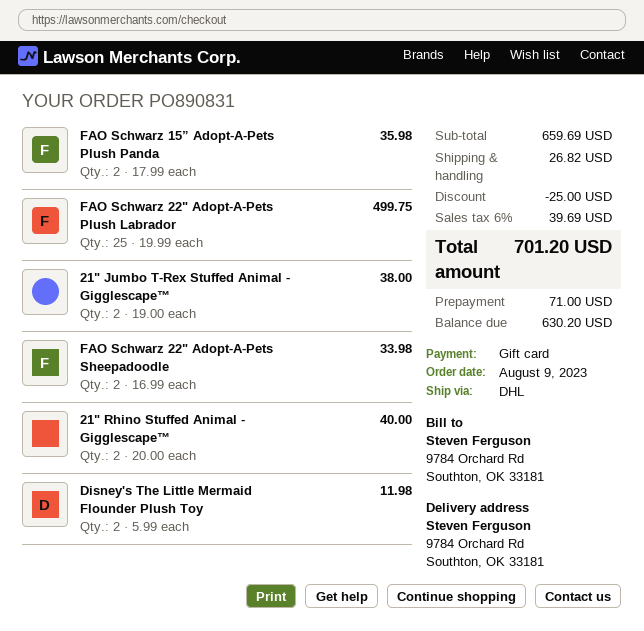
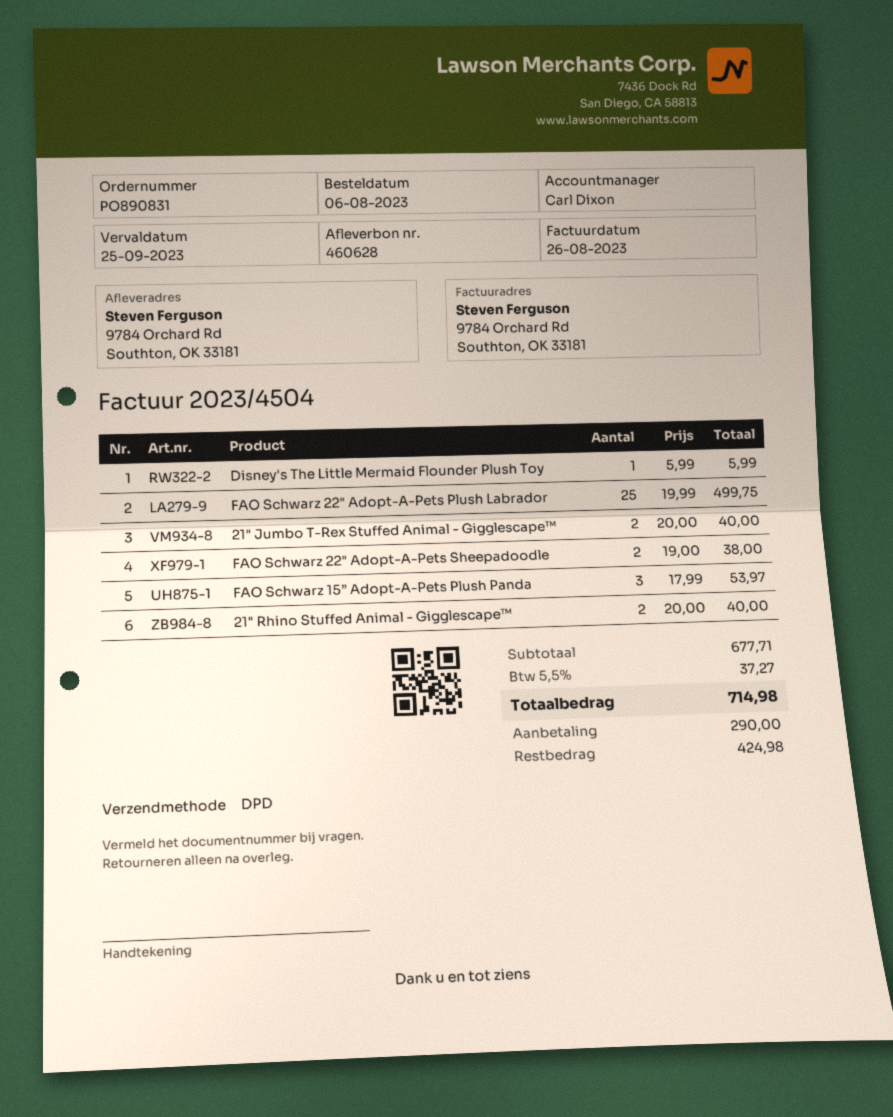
order date: 2023-08-09 -> 2023-08-06
shipping method: DHL -> DPD
FAO Schwarz 15” Adopt-A-Pets Plush Panda: 2 x 17.99 = 35.98 -> 3 x 17.99 = 53.97
21" Jumbo T-Rex Stuffed Animal - Gigglescape™: 2 x 19.00 = 38.00 -> 2 x 20.00 = 40.00
FAO Schwarz 22" Adopt-A-Pets Sheepadoodle: 2 x 16.99 = 33.98 -> 2 x 19.00 = 38.00
Disney's The Little Mermaid Flounder Plush Toy: 2 x 5.99 = 11.98 -> 1 x 5.99 = 5.99
subtotal: 659.69 -> 677.71
discount: 25.00 -> none
shipping: 26.82 -> none
tax: 6% = 39.69 -> 5.5% = 37.27
total: 701.20 -> 714.98
deposit: 71.00 -> 290.00
balance: 630.20 -> 424.98

